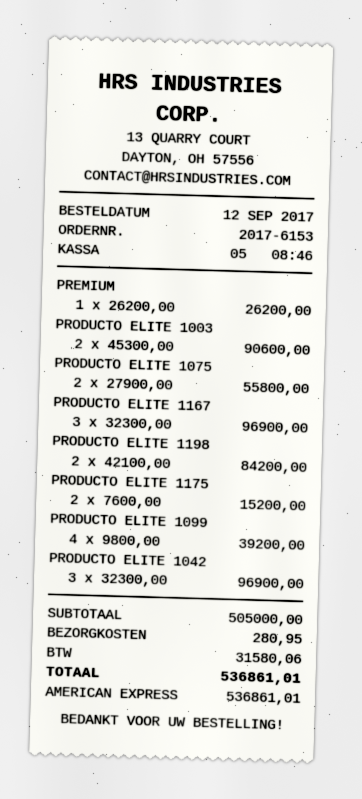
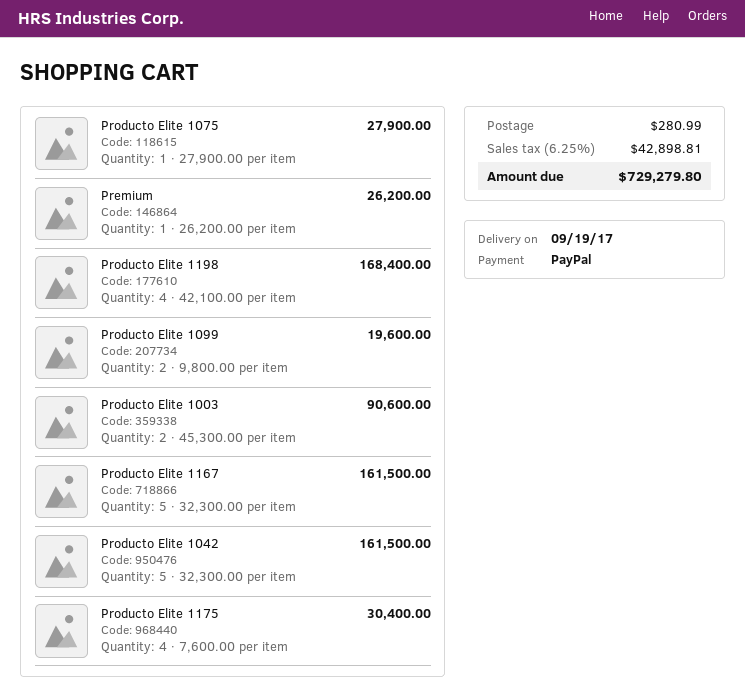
payment method: American Express -> PayPal
PRODUCTO ELITE 1075: 2 x 27900.00 = 55800.00 -> 1 x 27900.00 = 27900.00
PRODUCTO ELITE 1167: 3 x 32300.00 = 96900.00 -> 5 x 32300.00 = 161500.00
PRODUCTO ELITE 1198: 2 x 42100.00 = 84200.00 -> 4 x 42100.00 = 168400.00
PRODUCTO ELITE 1175: 2 x 7600.00 = 15200.00 -> 4 x 7600.00 = 30400.00
PRODUCTO ELITE 1099: 4 x 9800.00 = 39200.00 -> 2 x 9800.00 = 19600.00
PRODUCTO ELITE 1042: 3 x 32300.00 = 96900.00 -> 5 x 32300.00 = 161500.00
shipping: 280.95 -> 280.99
tax: 31580.06 -> 42898.81
total: 536861.01 -> 729279.80

